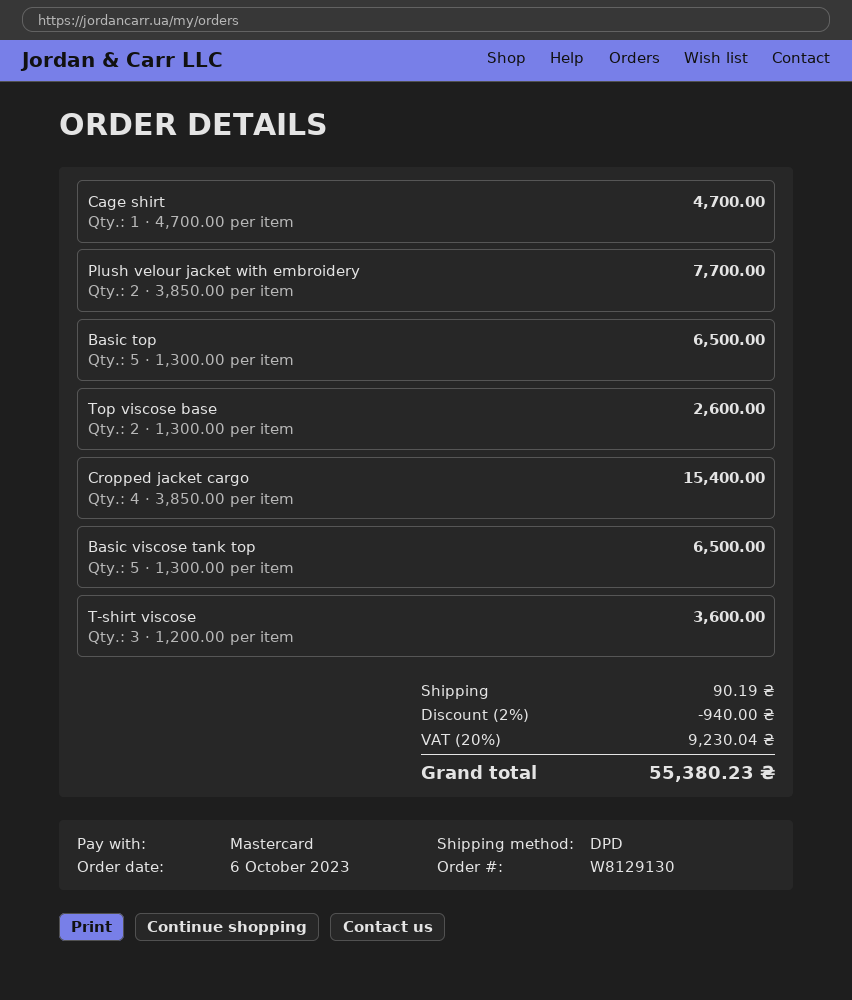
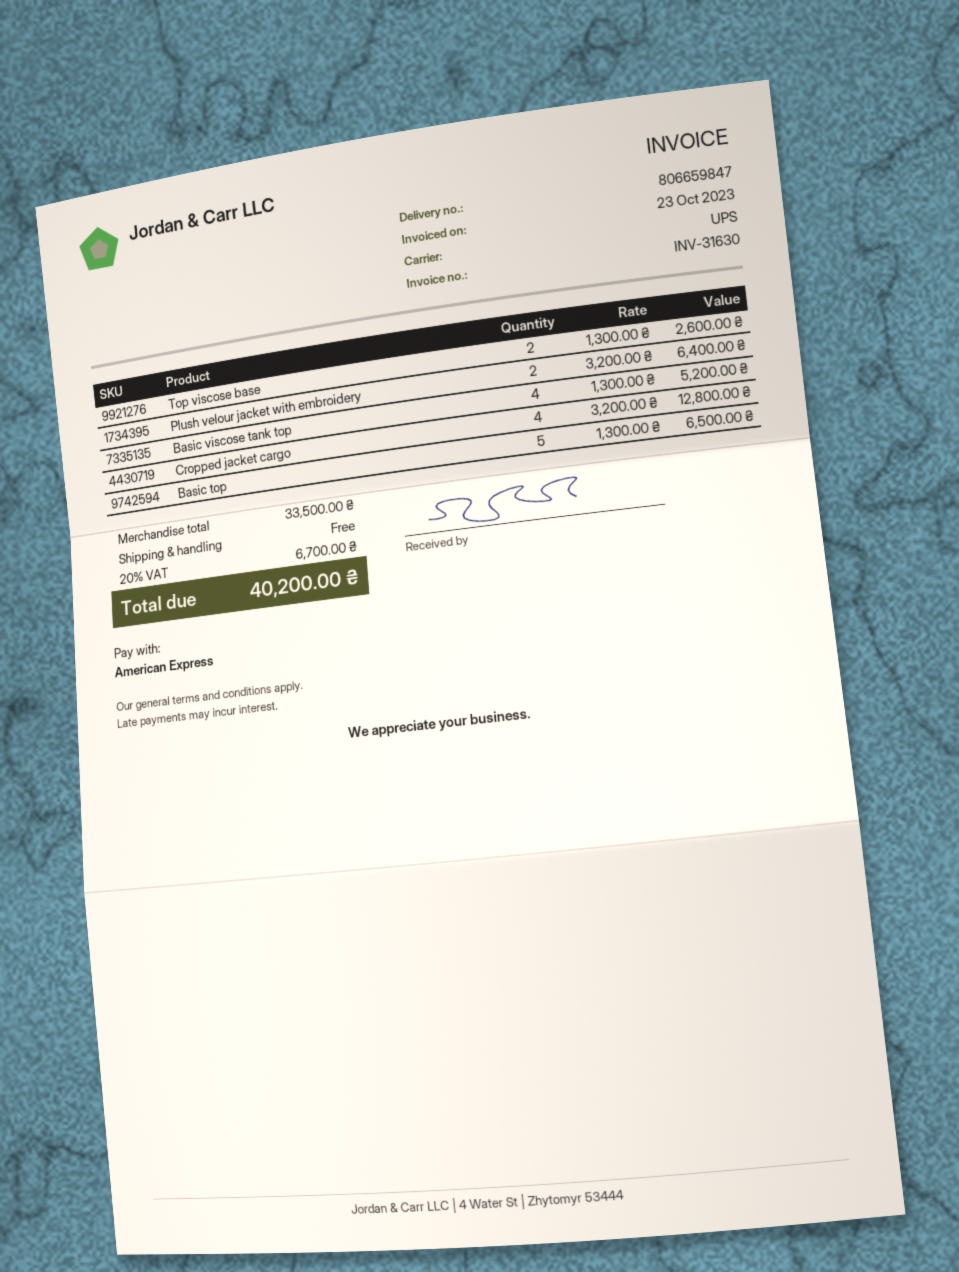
payment method: Mastercard -> American Express
shipping method: DPD -> UPS
Cage shirt: 1 x 4700.00 = 4700.00 -> none
Plush velour jacket with embroidery: 2 x 3850.00 = 7700.00 -> 2 x 3200.00 = 6400.00
Cropped jacket cargo: 4 x 3850.00 = 15400.00 -> 4 x 3200.00 = 12800.00
Basic viscose tank top: 5 x 1300.00 = 6500.00 -> 4 x 1300.00 = 5200.00
T-shirt viscose: 3 x 1200.00 = 3600.00 -> none
discount: 2% = 940.00 -> none
shipping: 90.19 -> 0.00
tax: 20% = 9230.04 -> 20% = 6700.00
total: 55380.23 -> 40200.00

